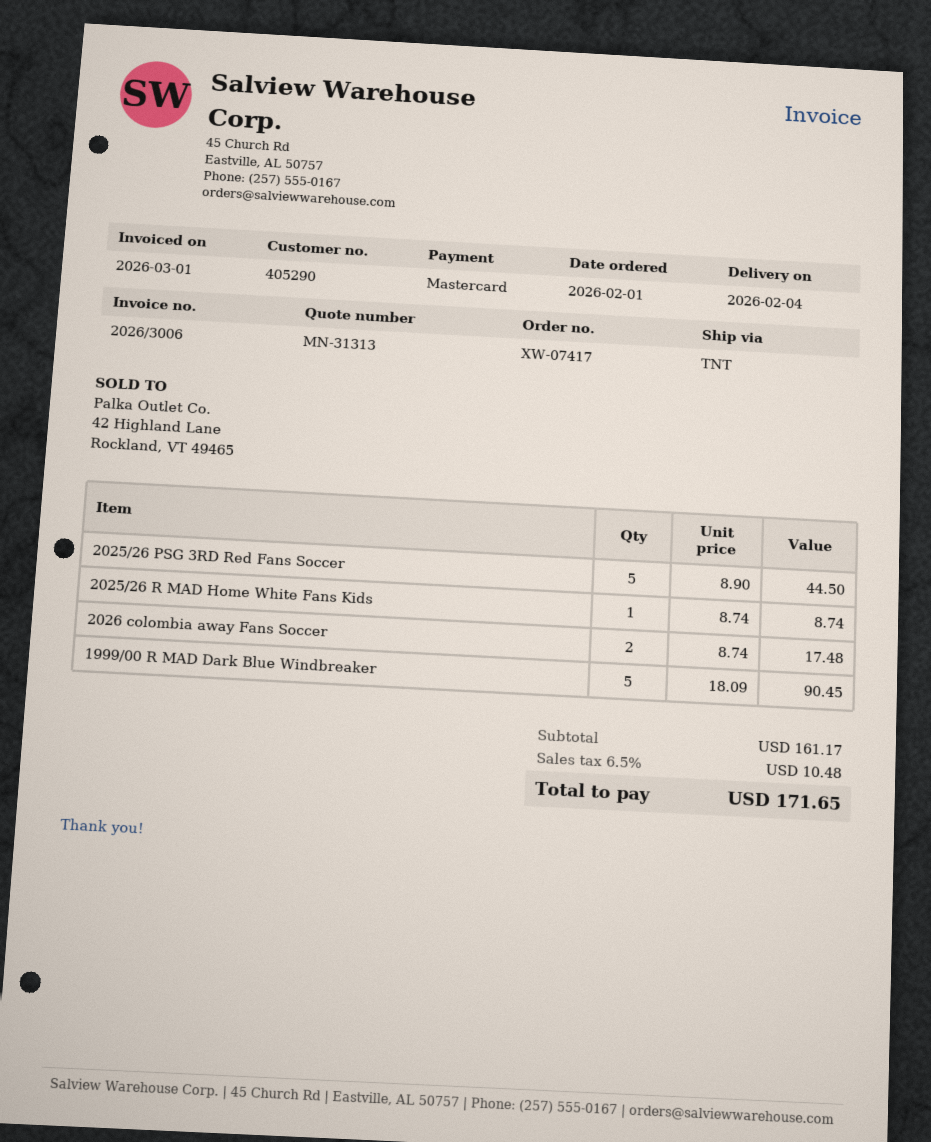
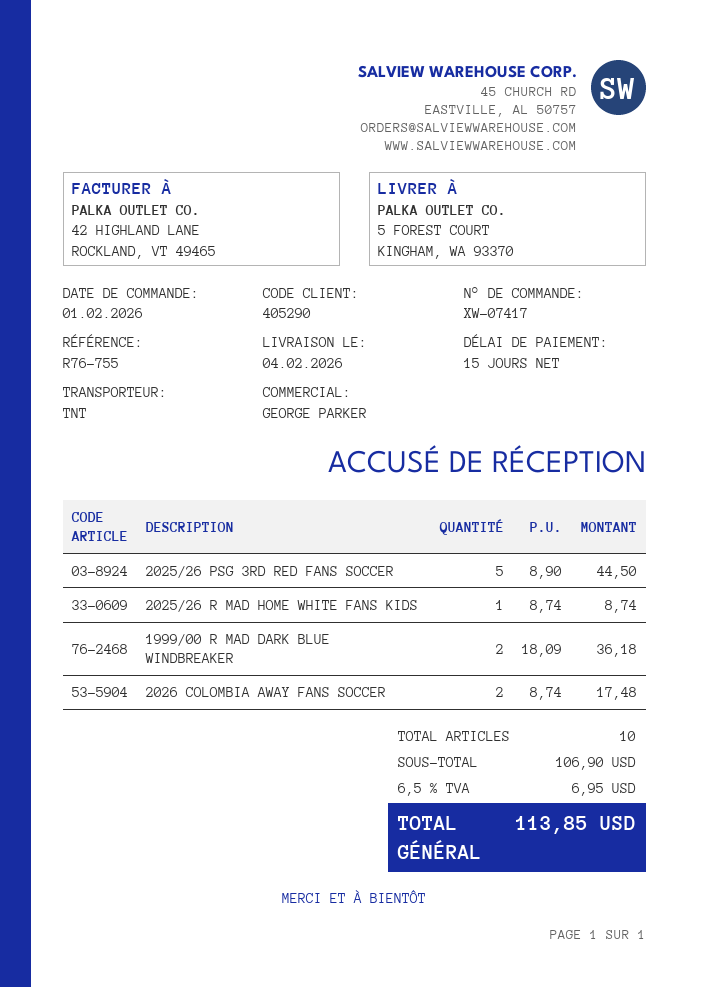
1999/00 R MAD Dark Blue Windbreaker: 5 x 18.09 = 90.45 -> 2 x 18.09 = 36.18
subtotal: 161.17 -> 106.90
tax: 6.5% = 10.48 -> 6.5% = 6.95
total: 171.65 -> 113.85

